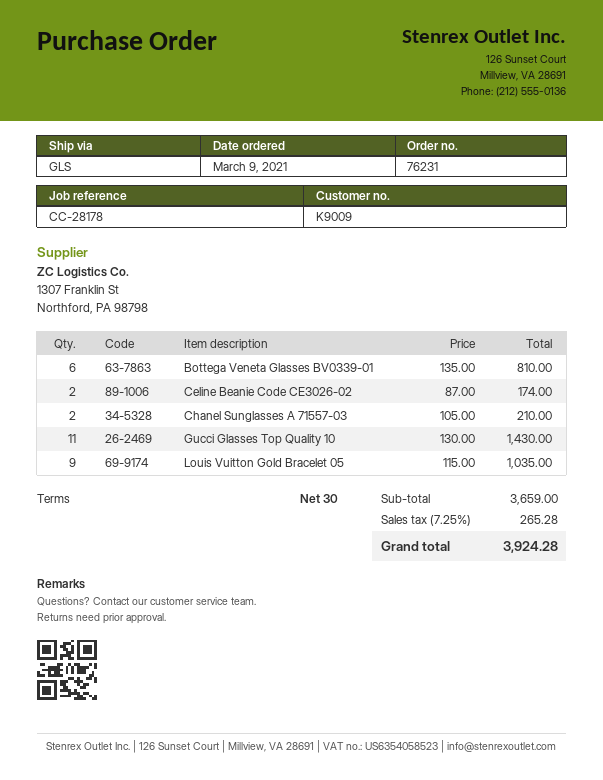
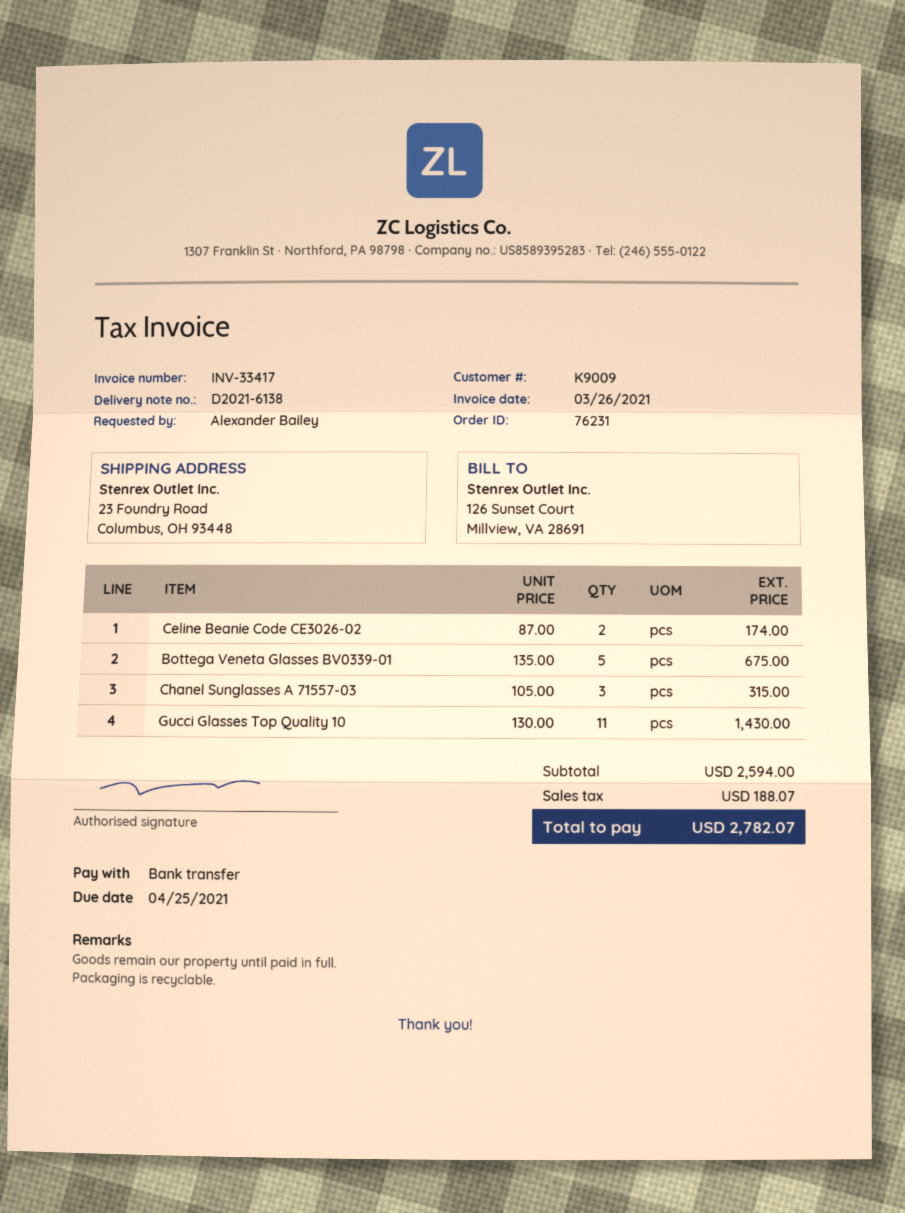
Bottega Veneta Glasses BV0339-01: 6 x 135.00 = 810.00 -> 5 x 135.00 = 675.00
Chanel Sunglasses A 71557-03: 2 x 105.00 = 210.00 -> 3 x 105.00 = 315.00
Louis Vuitton Gold Bracelet 05: 9 x 115.00 = 1035.00 -> none
subtotal: 3659.00 -> 2594.00
tax: 265.28 -> 188.07
total: 3924.28 -> 2782.07

